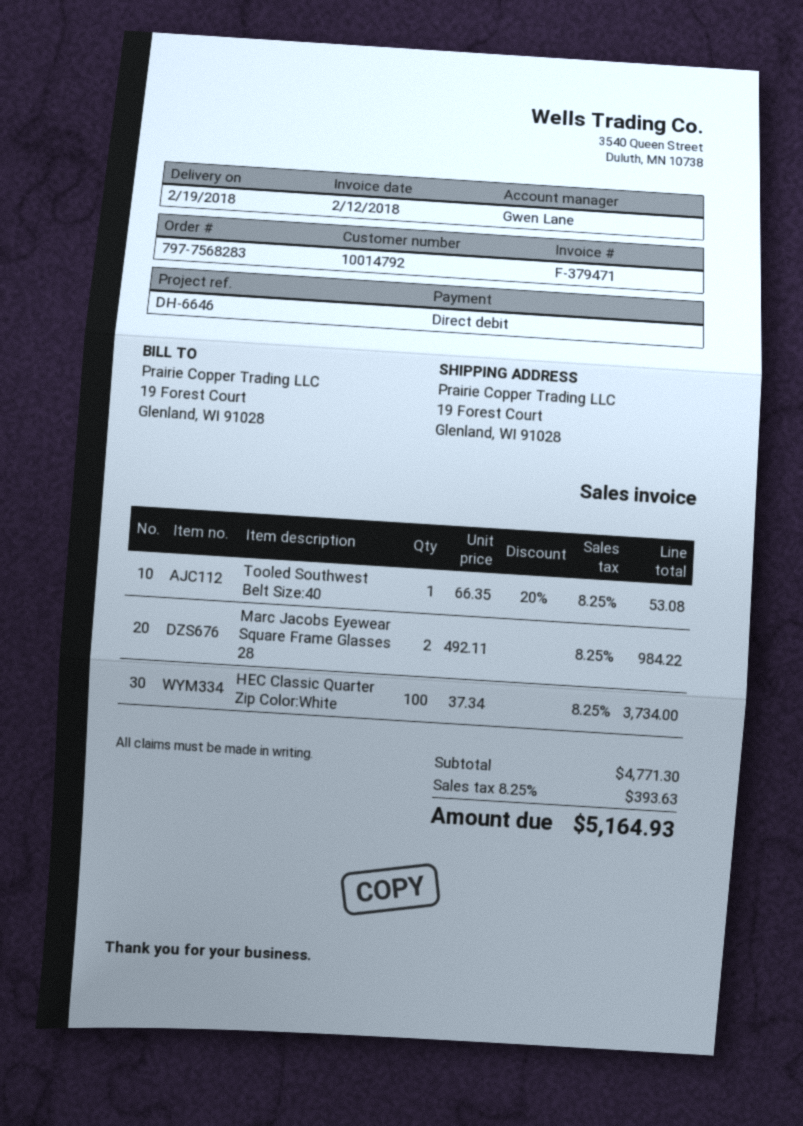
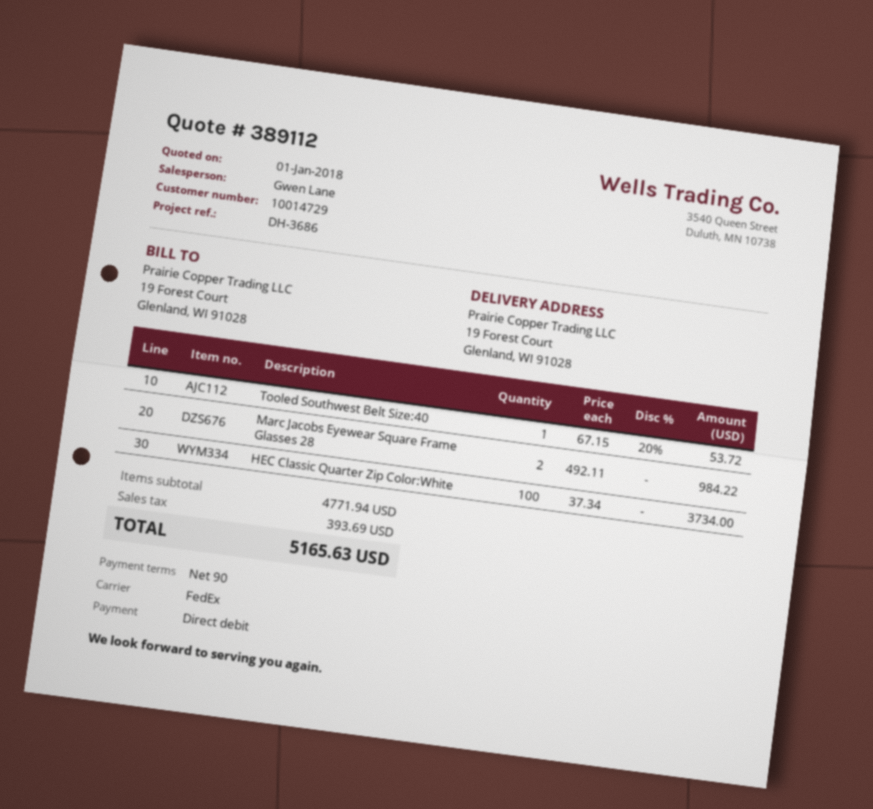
customer number: 10014792 -> 10014729
reference: DH-6646 -> DH-3686
Tooled Southwest Belt Size:40: 1 x 66.35 - 20% = 53.08 -> 1 x 67.15 - 20% = 53.72
subtotal: 4771.30 -> 4771.94
tax: 393.63 -> 393.69
total: 5164.93 -> 5165.63

